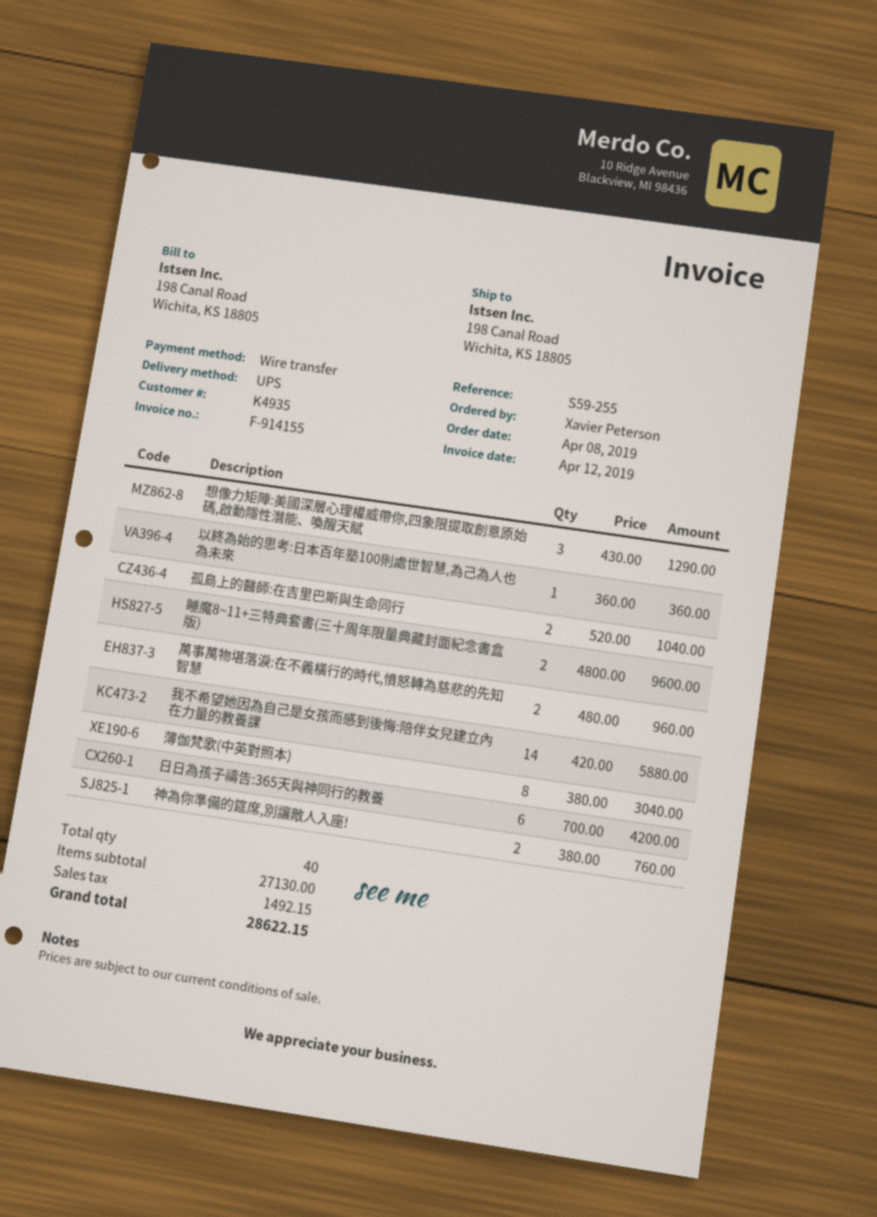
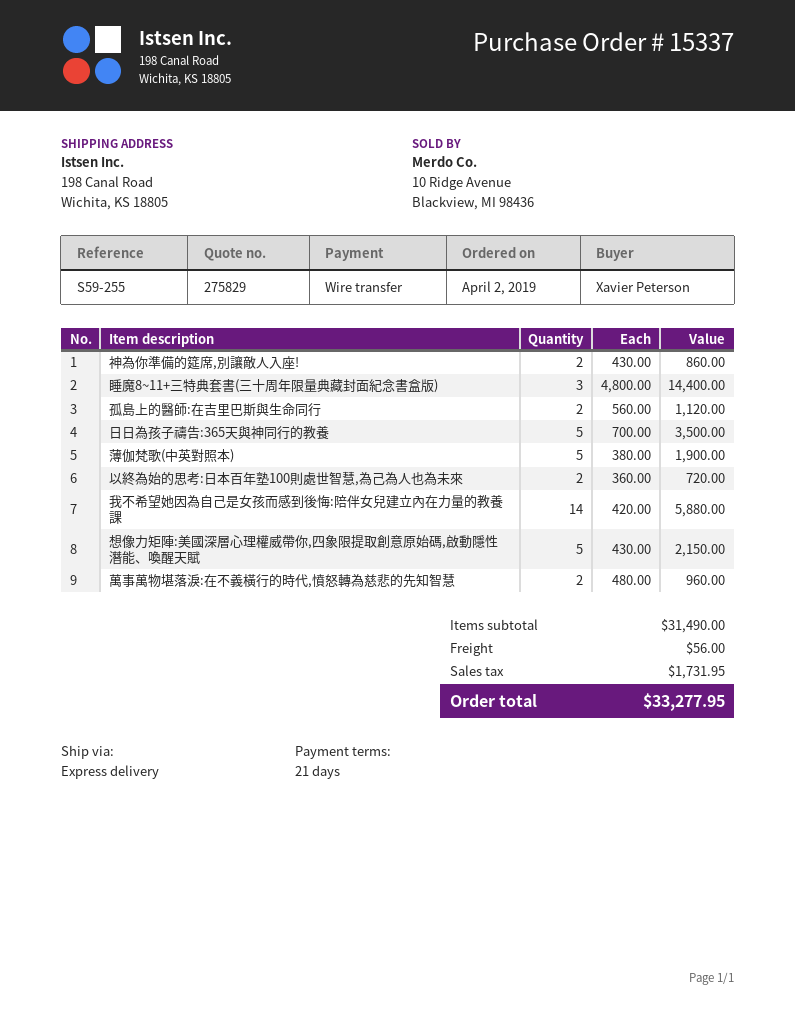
order date: 2019-04-08 -> 2019-04-02
shipping method: UPS -> express
想像力矩陣:美國深層心理權威帶你,四象限提取創意原始碼,啟動隱性潛能、喚醒天賦: 3 x 430.00 = 1290.00 -> 5 x 430.00 = 2150.00
以終為始的思考:日本百年塾100則處世智慧,為己為人也為未來: 1 x 360.00 = 360.00 -> 2 x 360.00 = 720.00
孤島上的醫師:在吉里巴斯與生命同行: 2 x 520.00 = 1040.00 -> 2 x 560.00 = 1120.00
睡魔8~11+三特典套書(三十周年限量典藏封面紀念書盒版): 2 x 4800.00 = 9600.00 -> 3 x 4800.00 = 14400.00
薄伽梵歌(中英對照本): 8 x 380.00 = 3040.00 -> 5 x 380.00 = 1900.00
日日為孩子禱告:365天與神同行的教養: 6 x 700.00 = 4200.00 -> 5 x 700.00 = 3500.00
神為你準備的筵席,別讓敵人入座!: 2 x 380.00 = 760.00 -> 2 x 430.00 = 860.00
subtotal: 27130.00 -> 31490.00
shipping: none -> 56.00
tax: 1492.15 -> 1731.95
total: 28622.15 -> 33277.95

